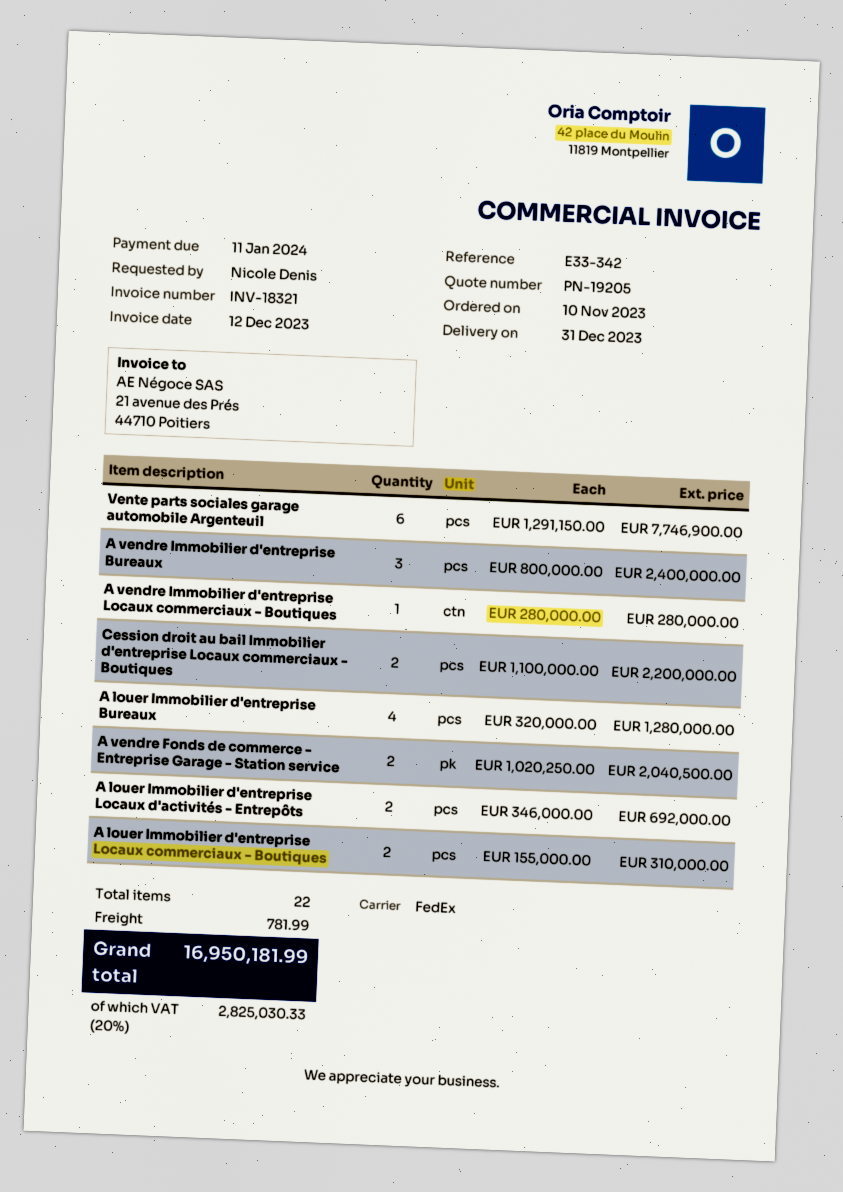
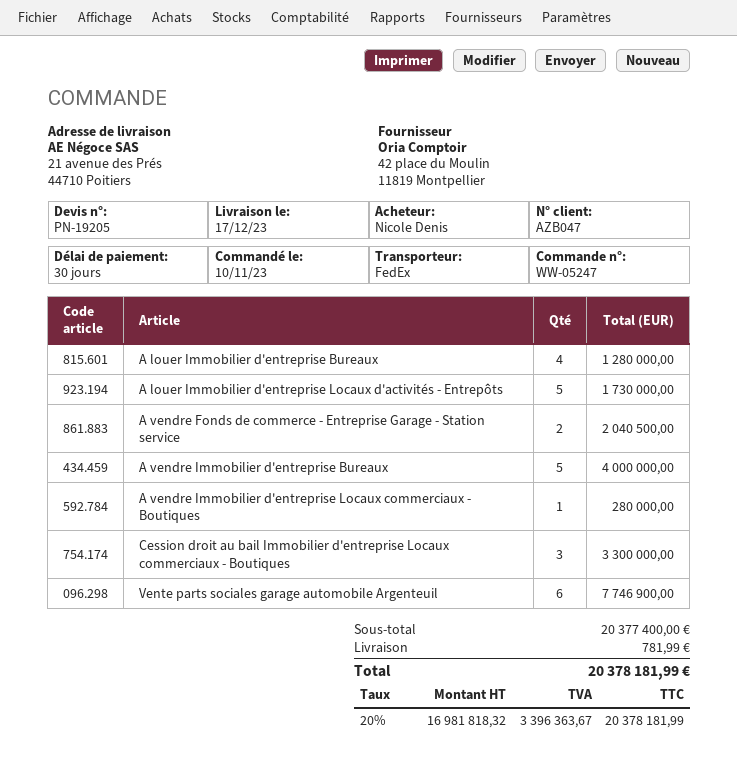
delivery date: 2023-12-31 -> 2023-12-17
A vendre Immobilier d'entreprise Bureaux: 3 for 2400000.00 -> 5 for 4000000.00
Cession droit au bail Immobilier d'entreprise Locaux commerciaux - Boutiques: 2 for 2200000.00 -> 3 for 3300000.00
A louer Immobilier d'entreprise Locaux d'activités - Entrepôts: 2 for 692000.00 -> 5 for 1730000.00
A louer Immobilier d'entreprise Locaux commerciaux - Boutiques: 2 for 310000.00 -> none
tax: 20% = 2825030.33 -> 20% = 3396363.67
total: 16950181.99 -> 20378181.99

